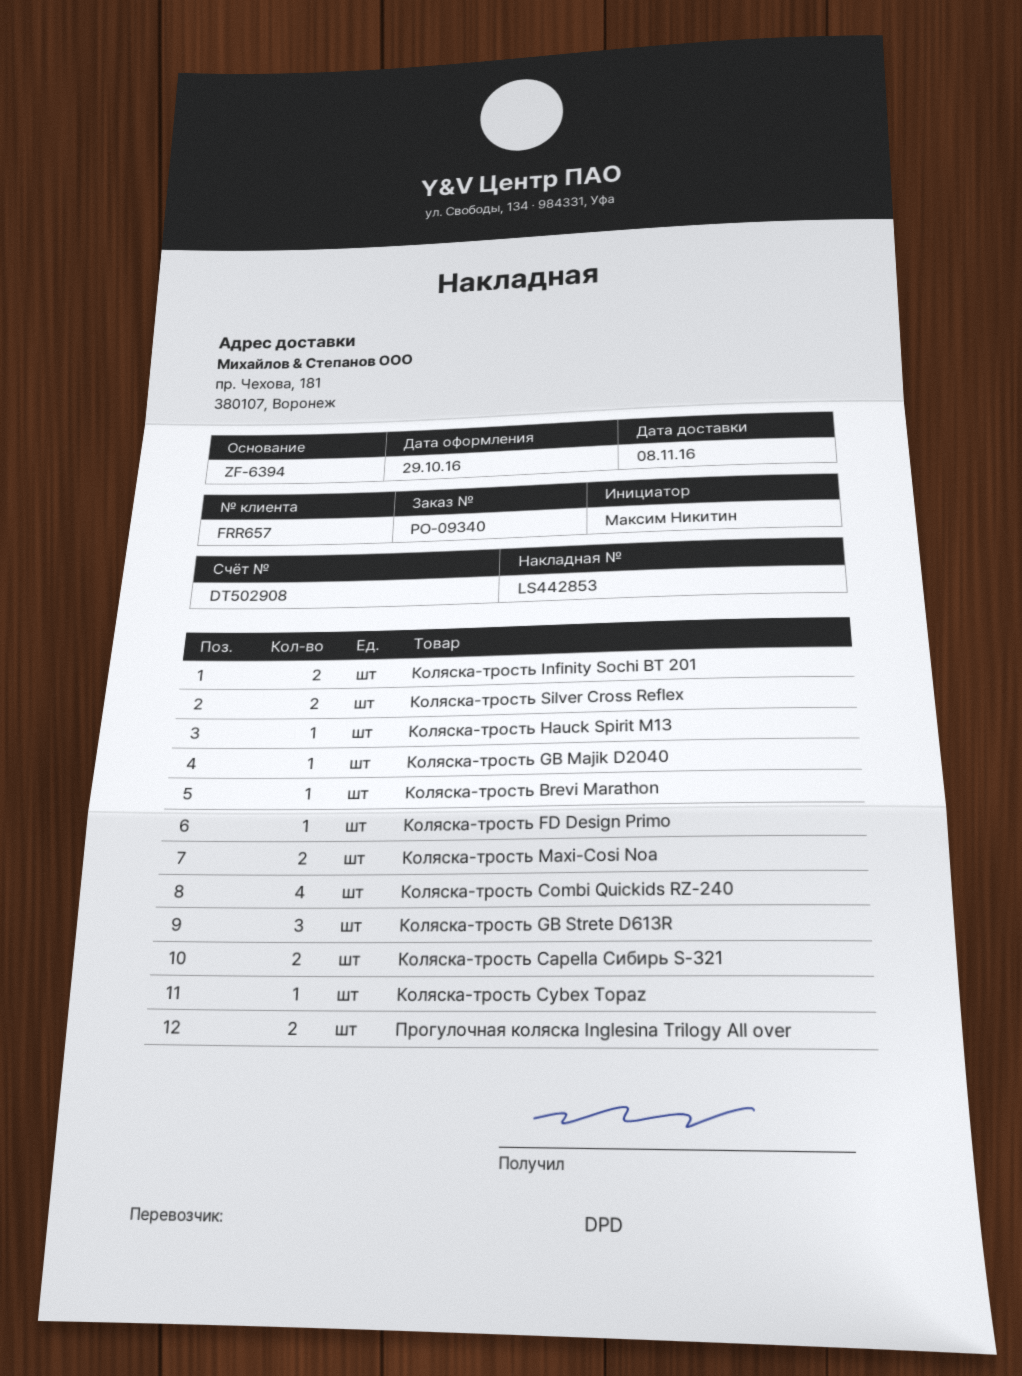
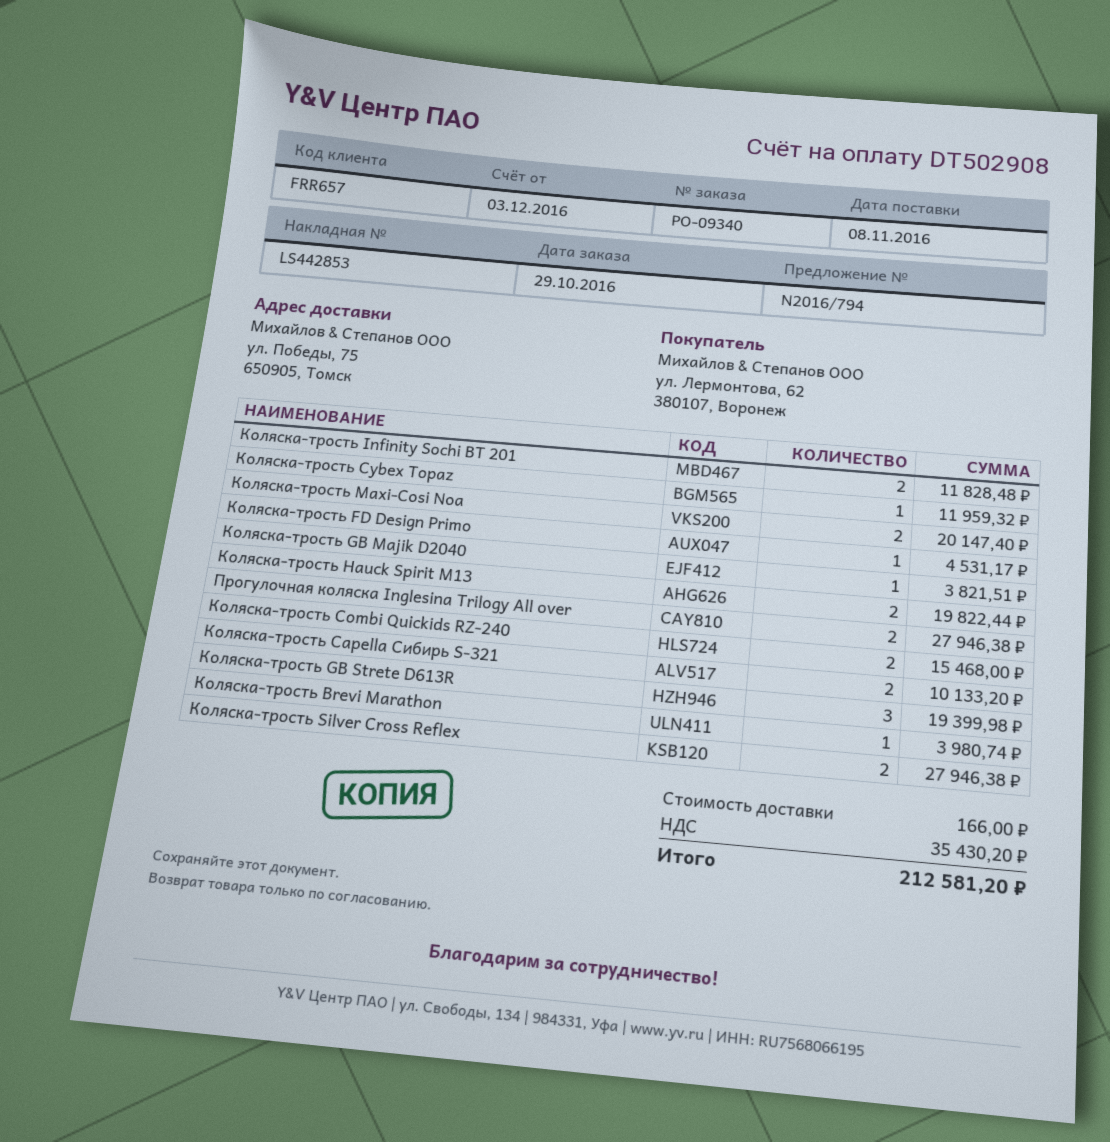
ship to: пр. Чехова, 181, 380107, Воронеж -> ул. Победы, 75, 650905, Томск
Коляска-трость Hauck Spirit M13: 1 -> 2
Коляска-трость Combi Quickids RZ-240: 4 -> 2

